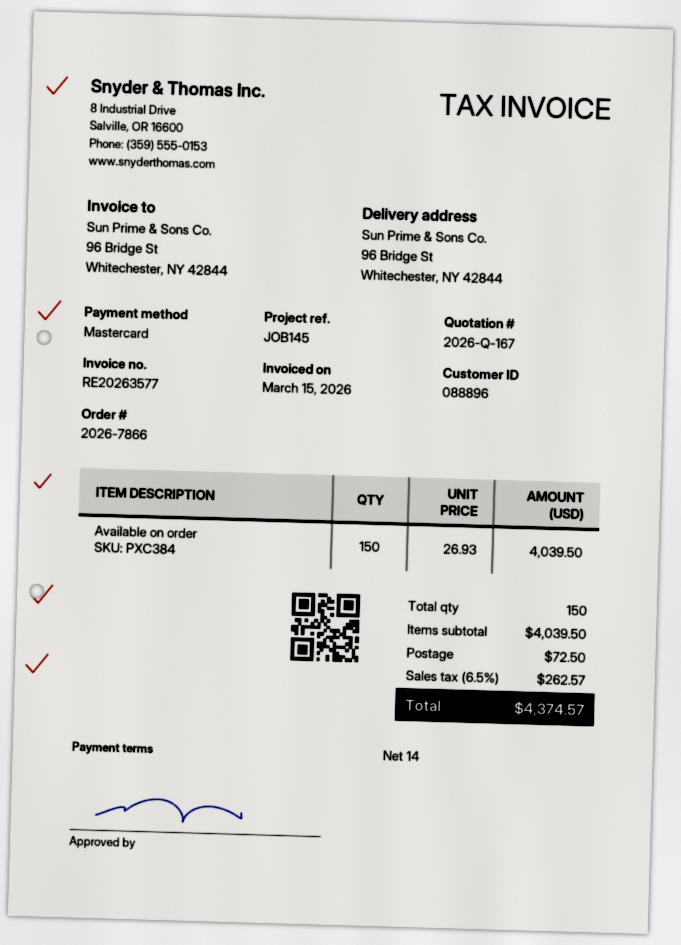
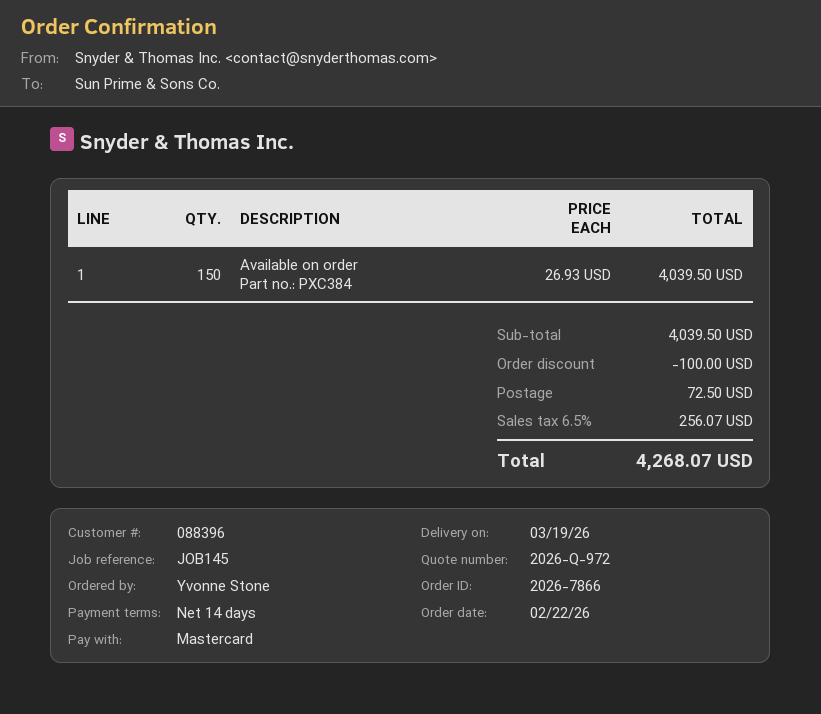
quote number: 2026-Q-167 -> 2026-Q-972
customer number: 088896 -> 088396
discount: none -> 100.00
tax: 6.5% = 262.57 -> 6.5% = 256.07
total: 4374.57 -> 4268.07

